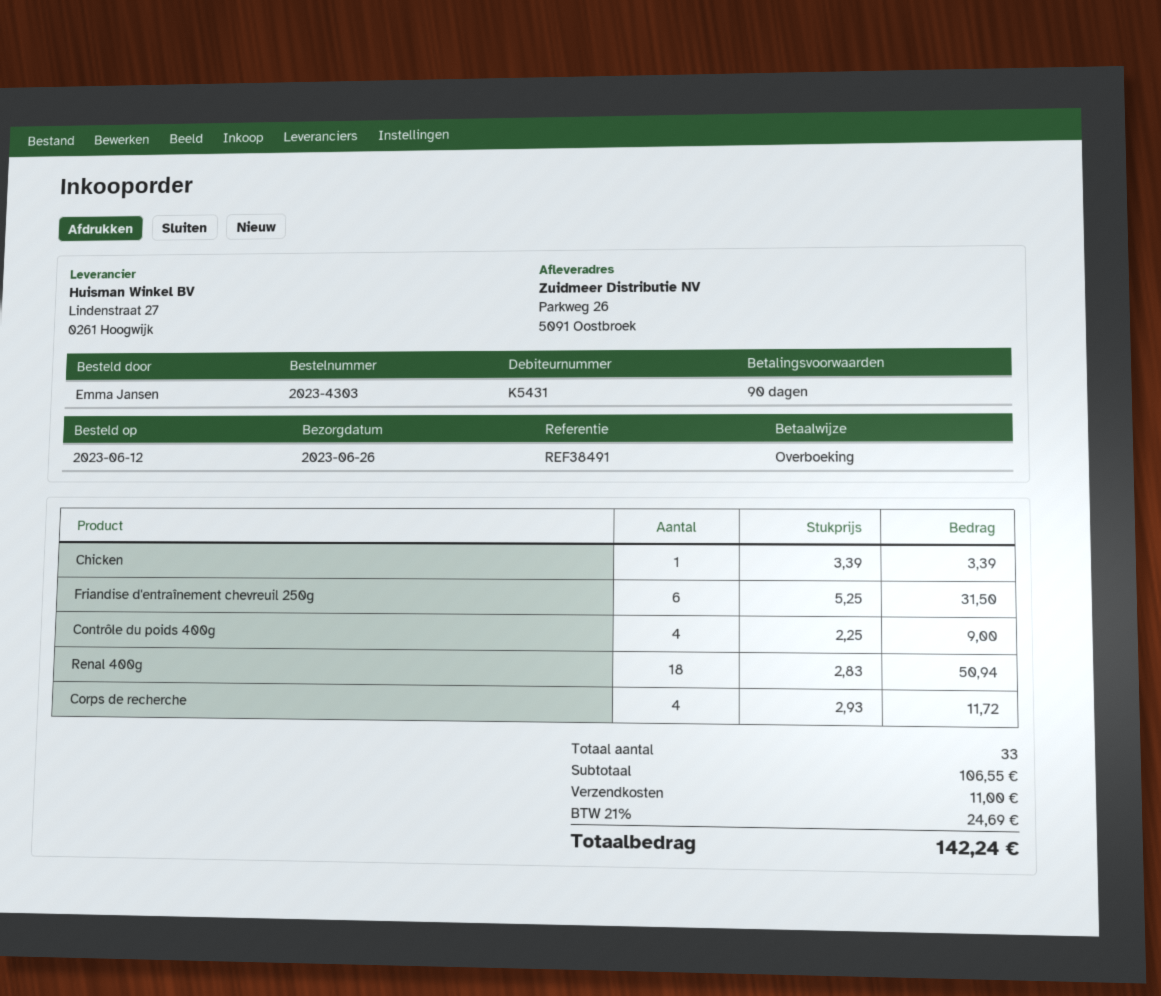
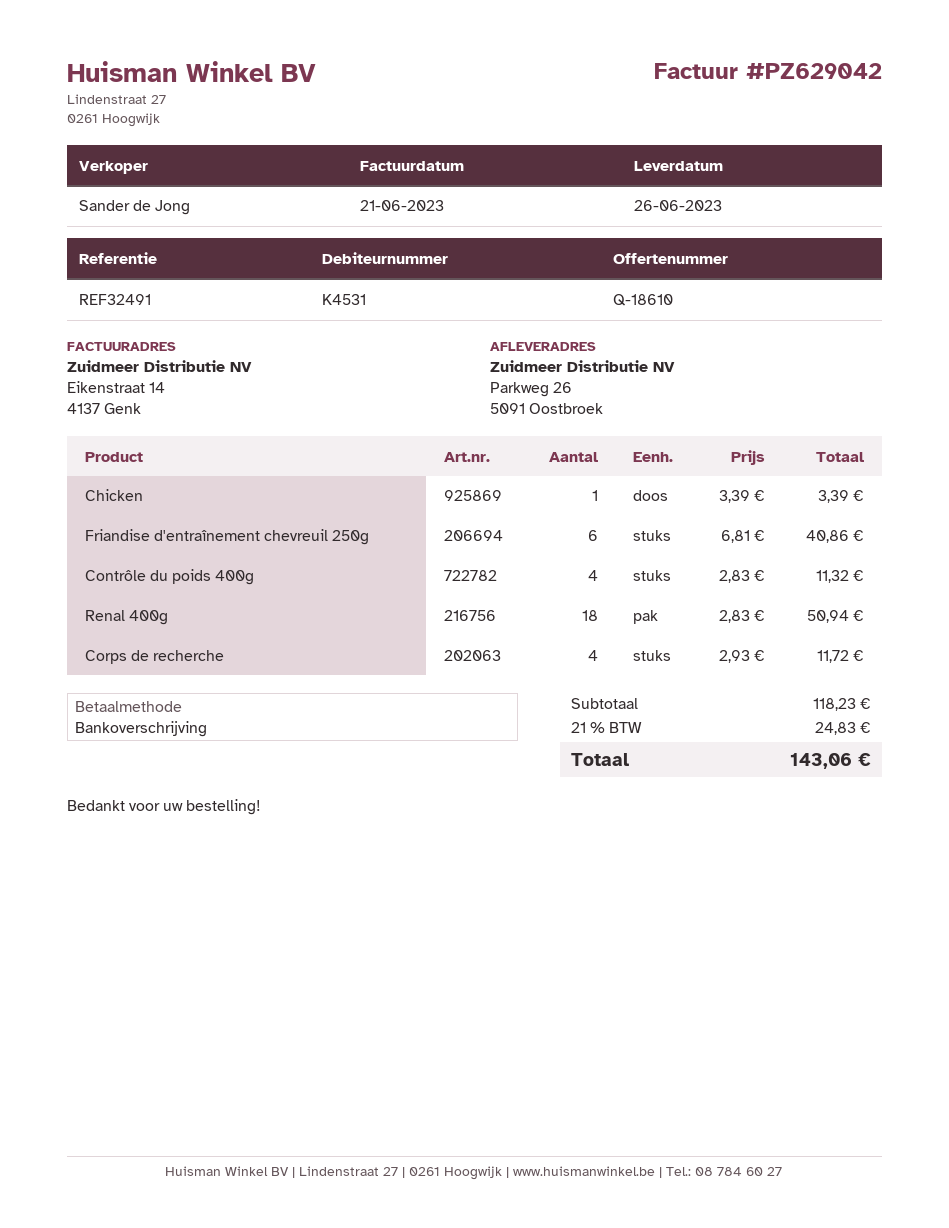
customer number: K5431 -> K4531
reference: REF38491 -> REF32491
Friandise d'entraînement chevreuil 250g: 6 x 5.25 = 31.50 -> 6 x 6.81 = 40.86
Contrôle du poids 400g: 4 x 2.25 = 9.00 -> 4 x 2.83 = 11.32
subtotal: 106.55 -> 118.23
shipping: 11.00 -> none
tax: 21% = 24.69 -> 21% = 24.83
total: 142.24 -> 143.06

